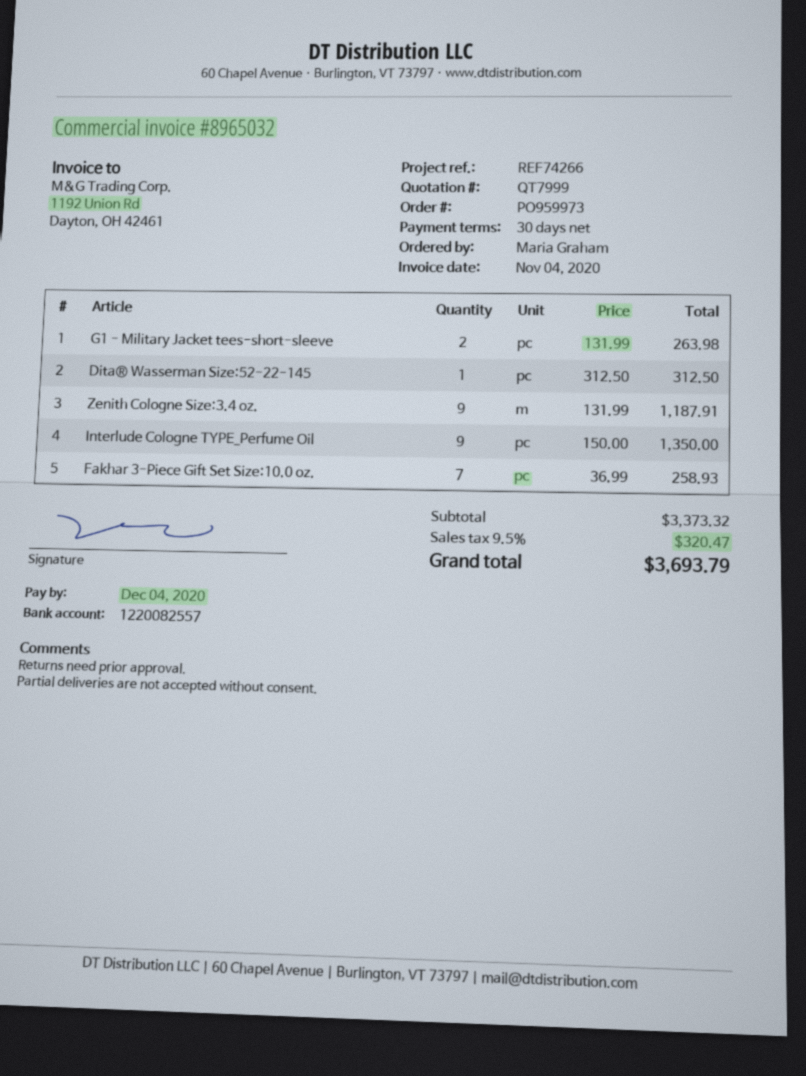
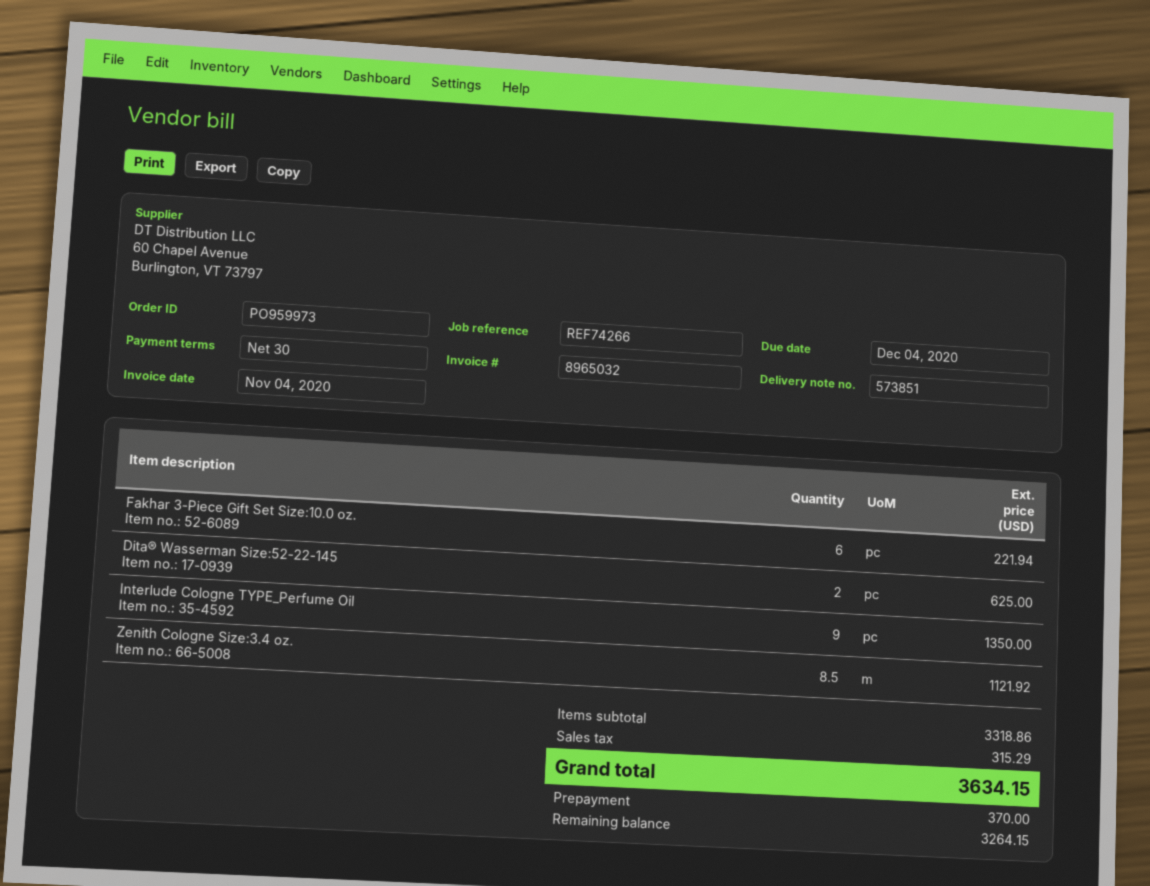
G1 - Military Jacket tees-short-sleeve: 2 for 263.98 -> none
Dita® Wasserman Size:52-22-145: 1 for 312.50 -> 2 for 625.00
Zenith Cologne Size:3.4 oz.: 9 for 1187.91 -> 8.5 for 1121.92
Fakhar 3-Piece Gift Set Size:10.0 oz.: 7 for 258.93 -> 6 for 221.94
subtotal: 3373.32 -> 3318.86
tax: 320.47 -> 315.29
total: 3693.79 -> 3634.15

